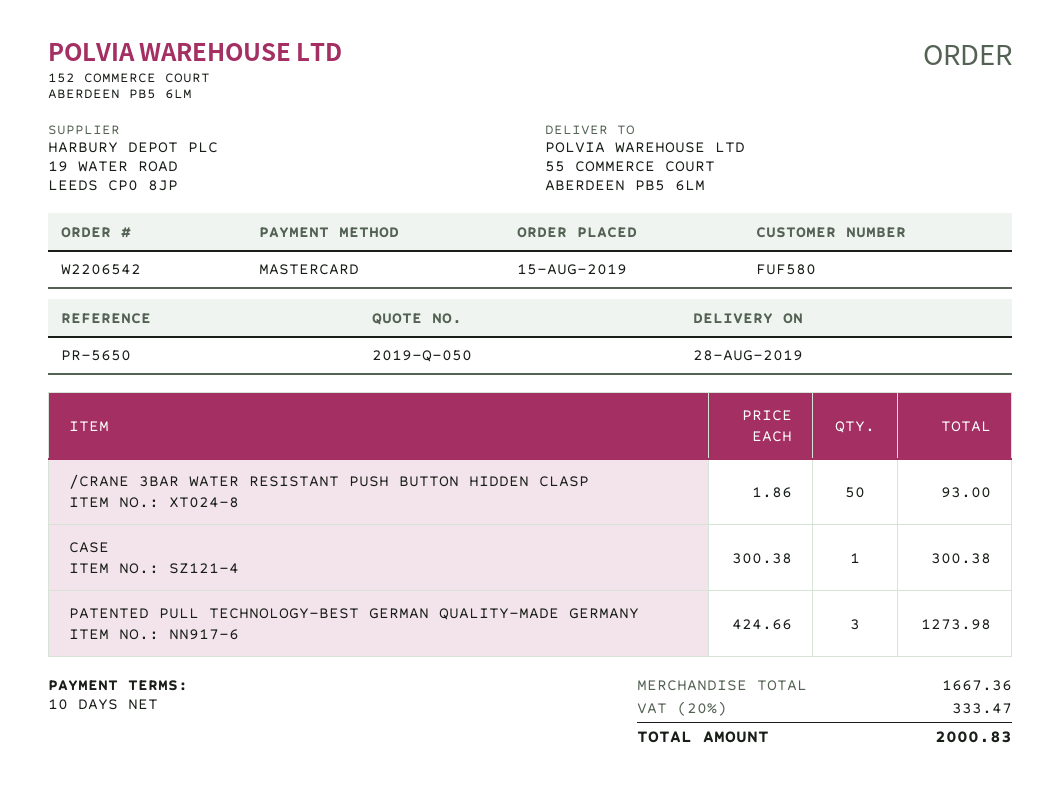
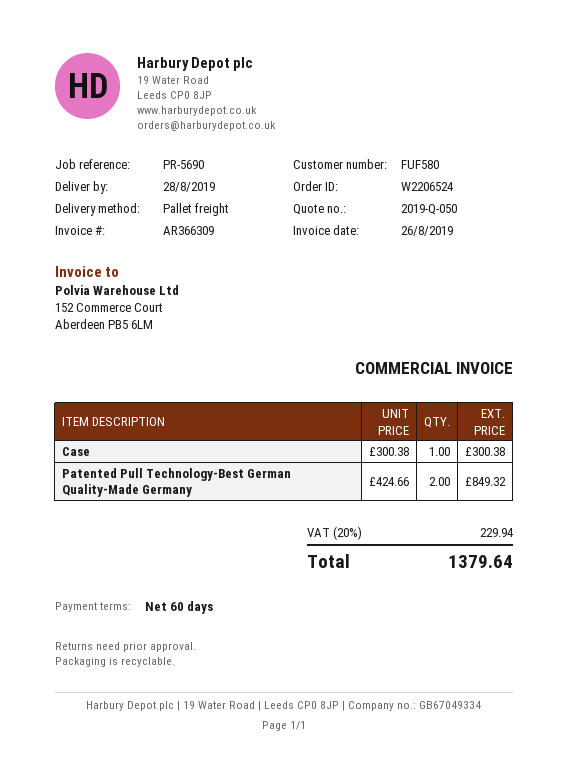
order number: W2206542 -> W2206524
payment terms: 10 days -> 60 days
reference: PR-5650 -> PR-5690
/CRANE 3BAR WATER RESISTANT PUSH BUTTON HIDDEN CLASP: 50 x 1.86 = 93.00 -> none
PATENTED PULL TECHNOLOGY-BEST GERMAN QUALITY-MADE GERMANY: 3 x 424.66 = 1273.98 -> 2 x 424.66 = 849.32
tax: 20% = 333.47 -> 20% = 229.94
total: 2000.83 -> 1379.64

